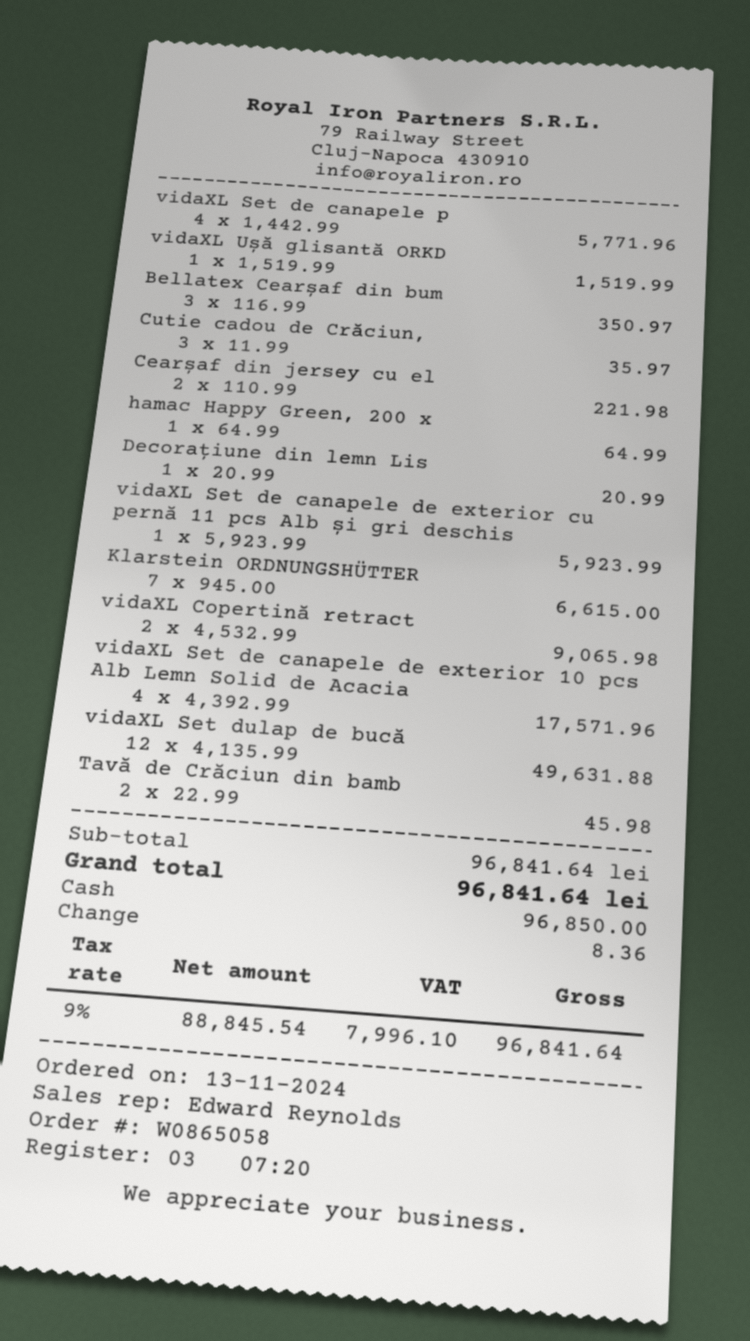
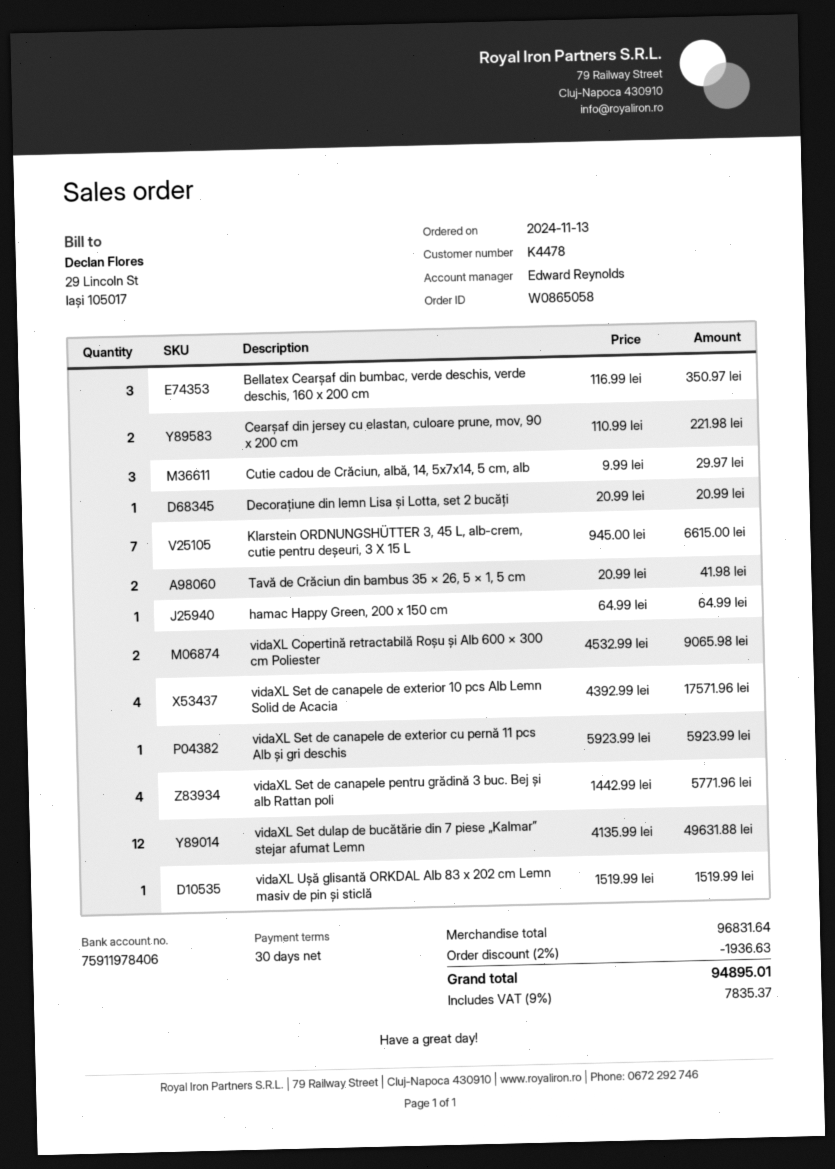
Cutie cadou de Crăciun,: 3 x 11.99 = 35.97 -> 3 x 9.99 = 29.97
Tavă de Crăciun din bamb: 2 x 22.99 = 45.98 -> 2 x 20.99 = 41.98
subtotal: 96841.64 -> 96831.64
discount: none -> 2% = 1936.63
tax: 9% = 7996.10 -> 9% = 7835.37
total: 96841.64 -> 94895.01

